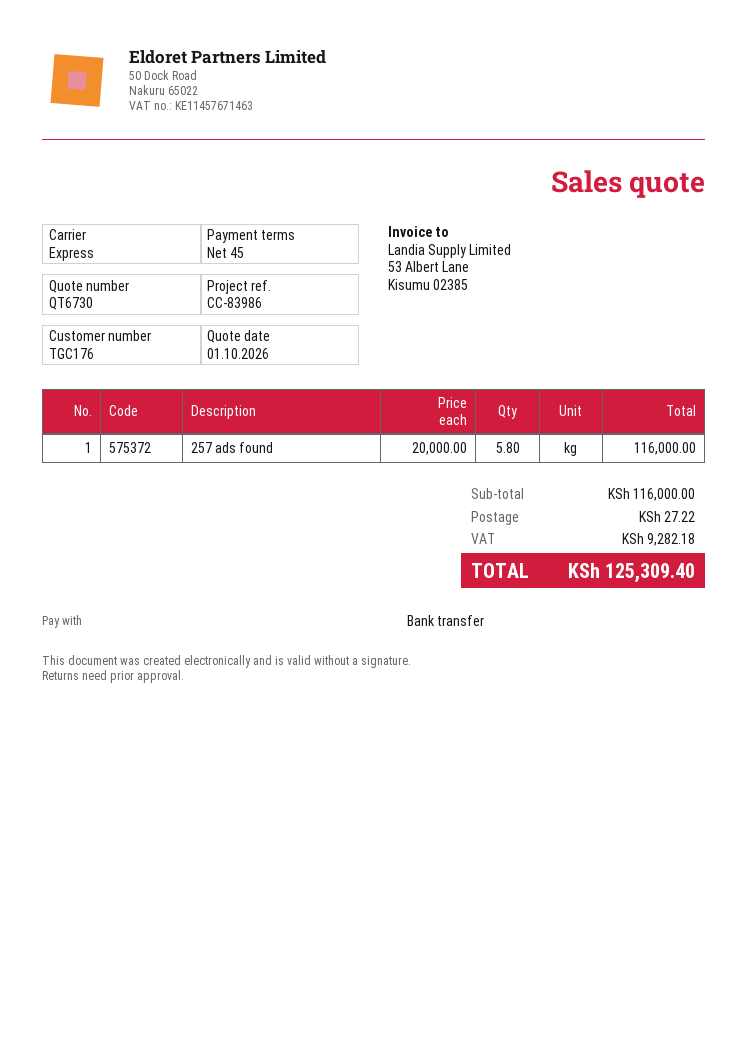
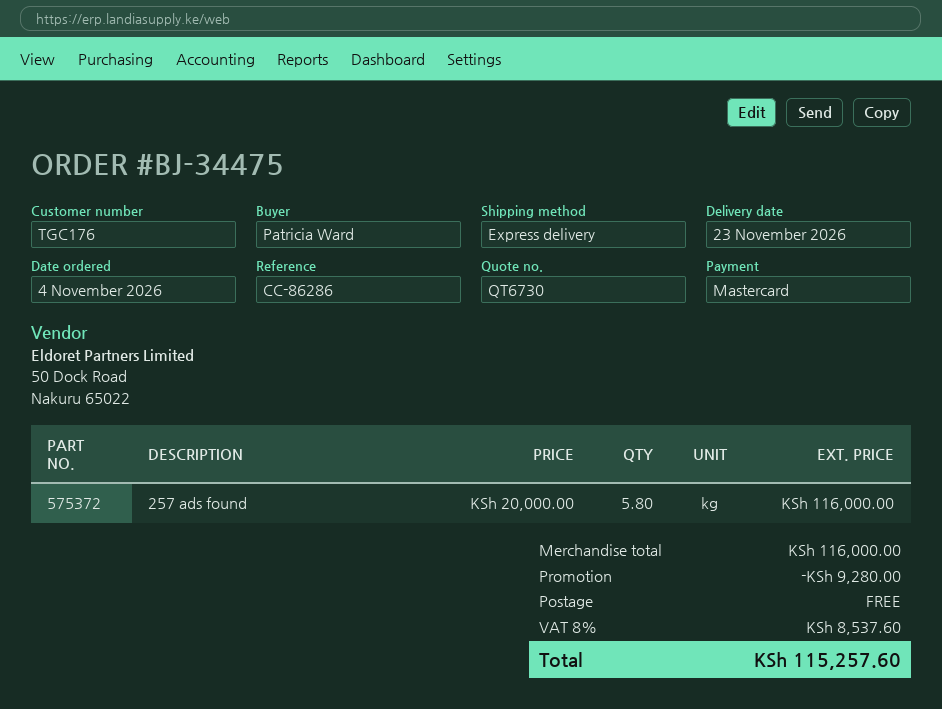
reference: CC-83986 -> CC-86286
payment method: bank transfer -> Mastercard
discount: none -> 9280.00
shipping: 27.22 -> 0.00
tax: 9282.18 -> 8537.60
total: 125309.40 -> 115257.60

